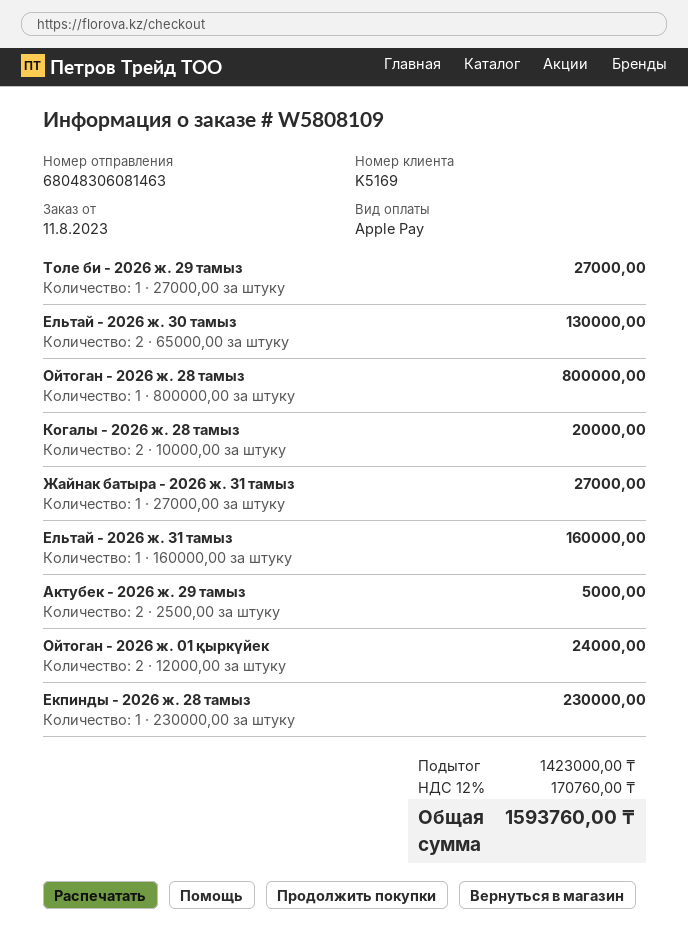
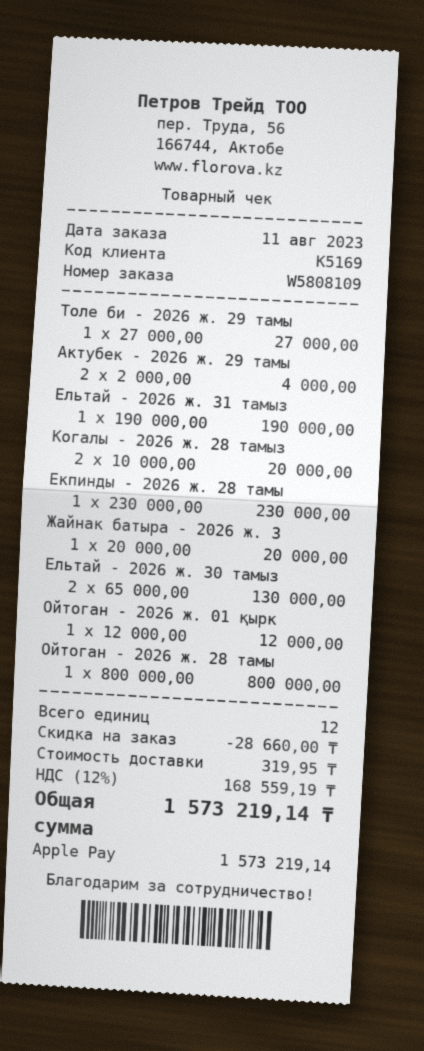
Жайнак батыра - 2026 ж. 31 тамыз: 1 x 27000.00 = 27000.00 -> 1 x 20000.00 = 20000.00
Ельтай - 2026 ж. 31 тамыз: 1 x 160000.00 = 160000.00 -> 1 x 190000.00 = 190000.00
Актубек - 2026 ж. 29 тамыз: 2 x 2500.00 = 5000.00 -> 2 x 2000.00 = 4000.00
Ойтоган - 2026 ж. 01 қыркүйек: 2 x 12000.00 = 24000.00 -> 1 x 12000.00 = 12000.00
discount: none -> 28660.00
shipping: none -> 319.95
tax: 12% = 170760.00 -> 12% = 168559.19
total: 1593760.00 -> 1573219.14

